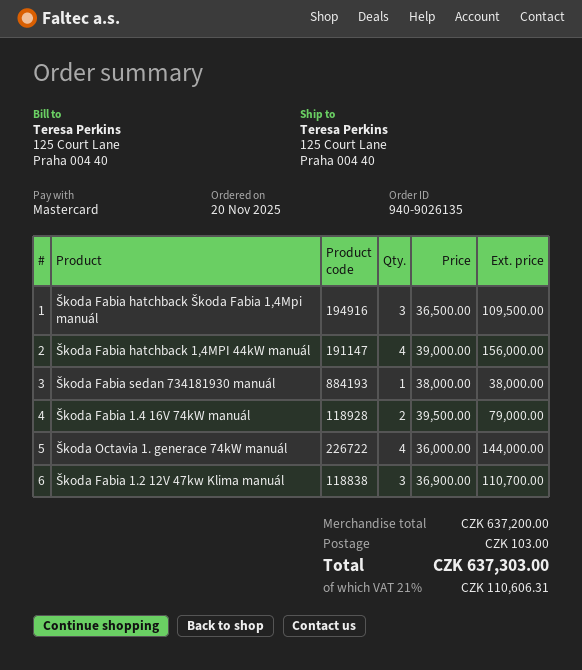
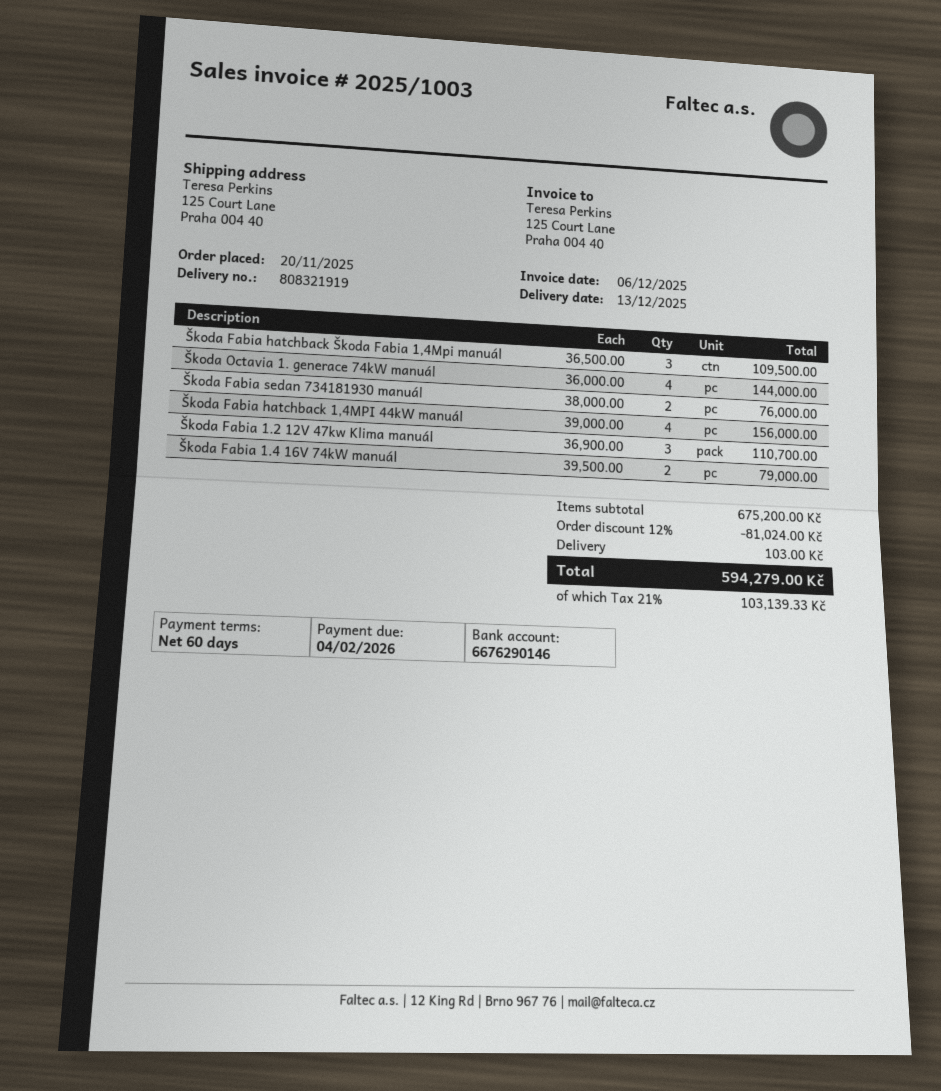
Škoda Fabia sedan 734181930 manuál: 1 x 38000.00 = 38000.00 -> 2 x 38000.00 = 76000.00
subtotal: 637200.00 -> 675200.00
discount: none -> 12% = 81024.00
tax: 21% = 110606.31 -> 21% = 103139.33
total: 637303.00 -> 594279.00

